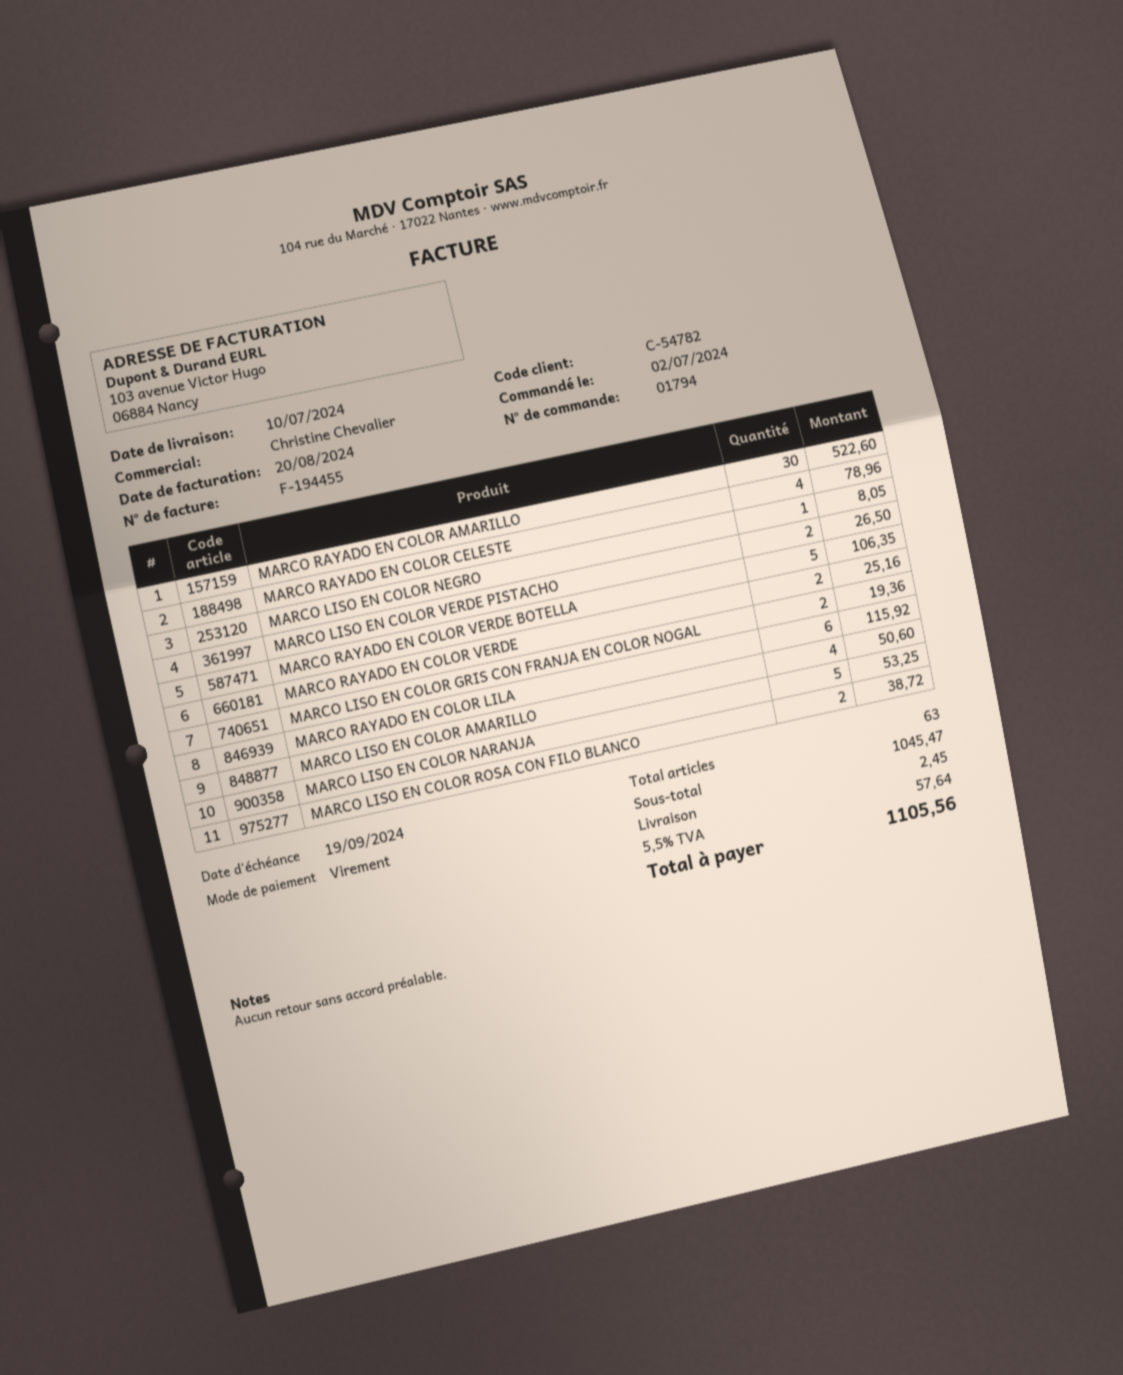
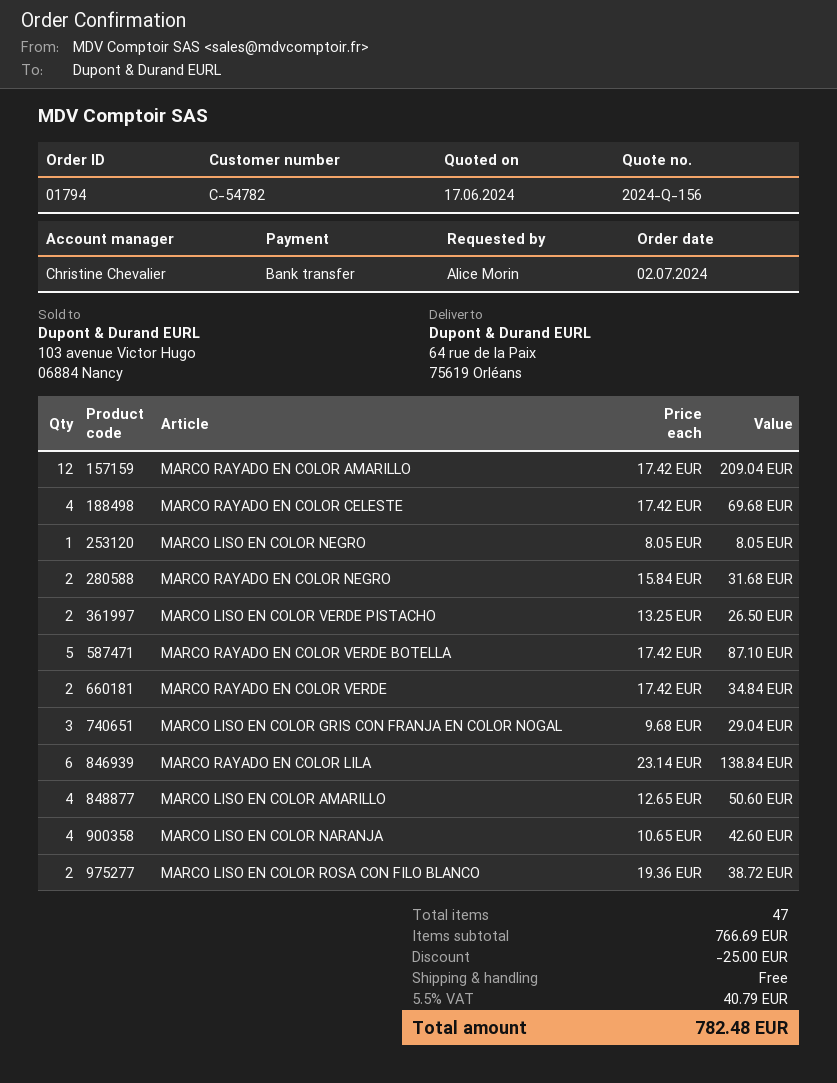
MARCO RAYADO EN COLOR AMARILLO: 30 for 522.60 -> 12 for 209.04
MARCO RAYADO EN COLOR CELESTE: 4 for 78.96 -> 4 for 69.68
MARCO RAYADO EN COLOR VERDE BOTELLA: 5 for 106.35 -> 5 for 87.10
MARCO RAYADO EN COLOR VERDE: 2 for 25.16 -> 2 for 34.84
MARCO LISO EN COLOR GRIS CON FRANJA EN COLOR NOGAL: 2 for 19.36 -> 3 for 29.04
MARCO RAYADO EN COLOR LILA: 6 for 115.92 -> 6 for 138.84
MARCO LISO EN COLOR NARANJA: 5 for 53.25 -> 4 for 42.60
MARCO RAYADO EN COLOR NEGRO: none -> 2 for 31.68
total quantity: 63 -> 47
subtotal: 1045.47 -> 766.69
discount: none -> 25.00
shipping: 2.45 -> 0.00
tax: 5.5% = 57.64 -> 5.5% = 40.79
total: 1105.56 -> 782.48

